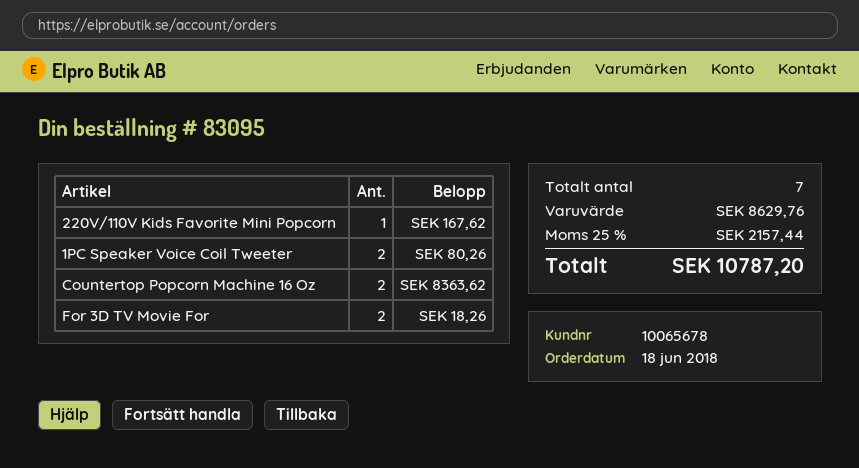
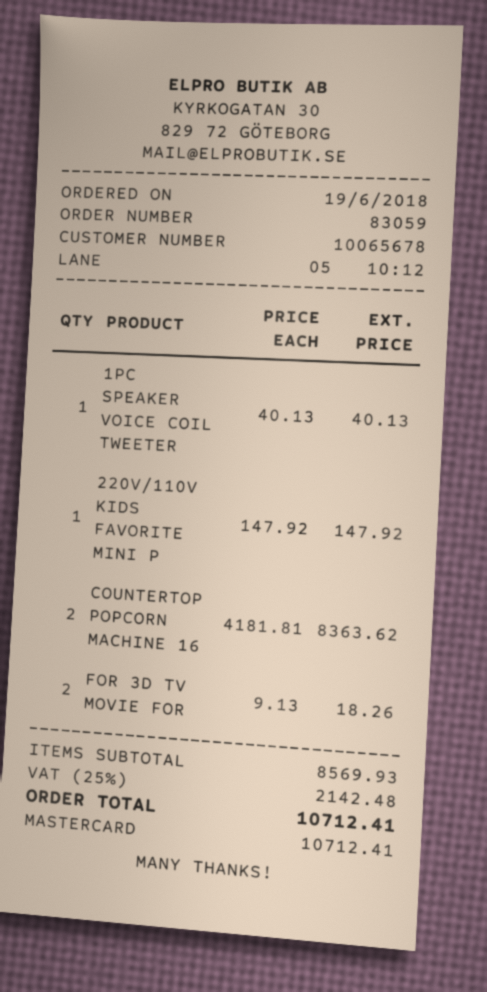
order number: 83095 -> 83059
order date: 2018-06-18 -> 2018-06-19
220V/110V Kids Favorite Mini Popcorn: 1 for 167.62 -> 1 for 147.92
1PC Speaker Voice Coil Tweeter: 2 for 80.26 -> 1 for 40.13
subtotal: 8629.76 -> 8569.93
tax: 25% = 2157.44 -> 25% = 2142.48
total: 10787.20 -> 10712.41

